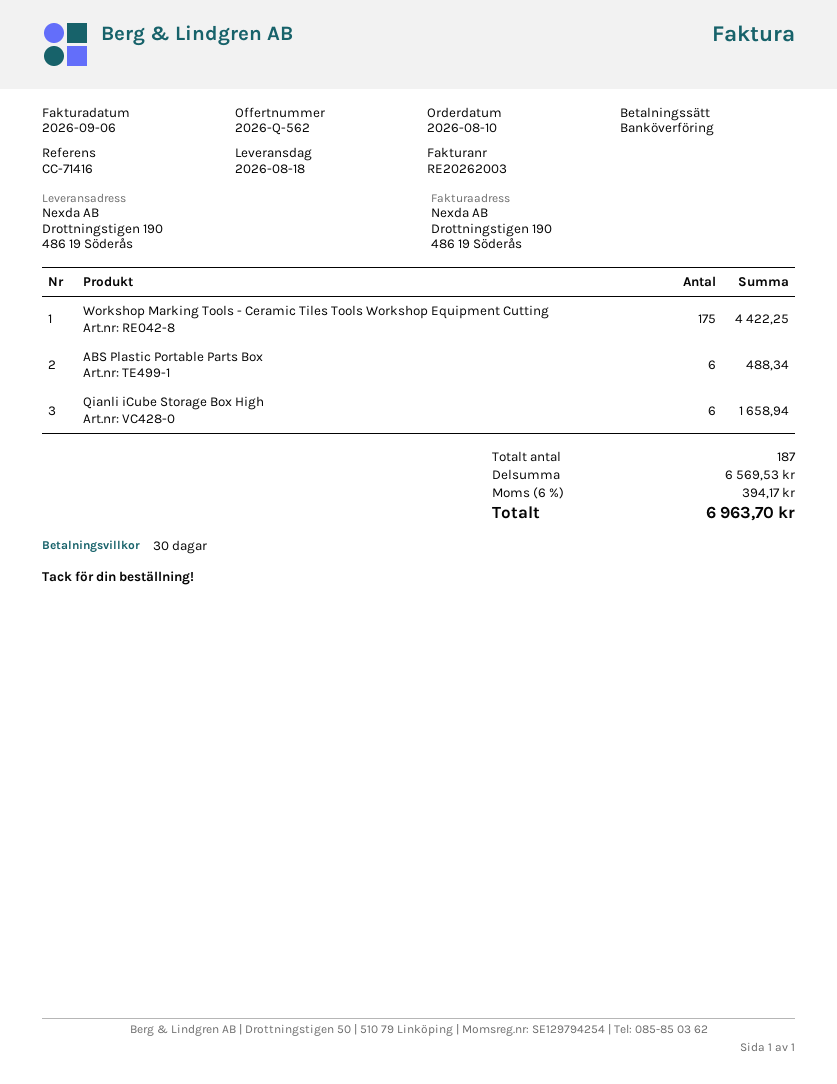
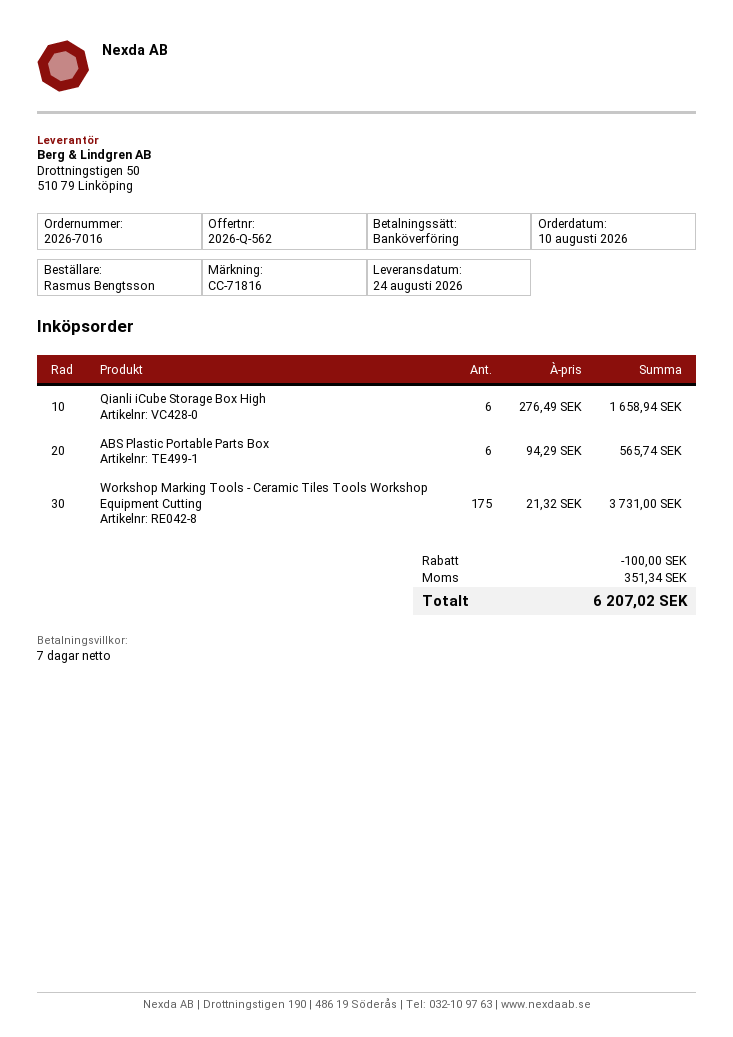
delivery date: 2026-08-18 -> 2026-08-24
payment terms: 30 days -> 7 days
reference: CC-71416 -> CC-71816
Workshop Marking Tools - Ceramic Tiles Tools Workshop Equipment Cutting: 175 for 4422.25 -> 175 for 3731.00
ABS Plastic Portable Parts Box: 6 for 488.34 -> 6 for 565.74
discount: none -> 100.00
tax: 394.17 -> 351.34
total: 6963.70 -> 6207.02

